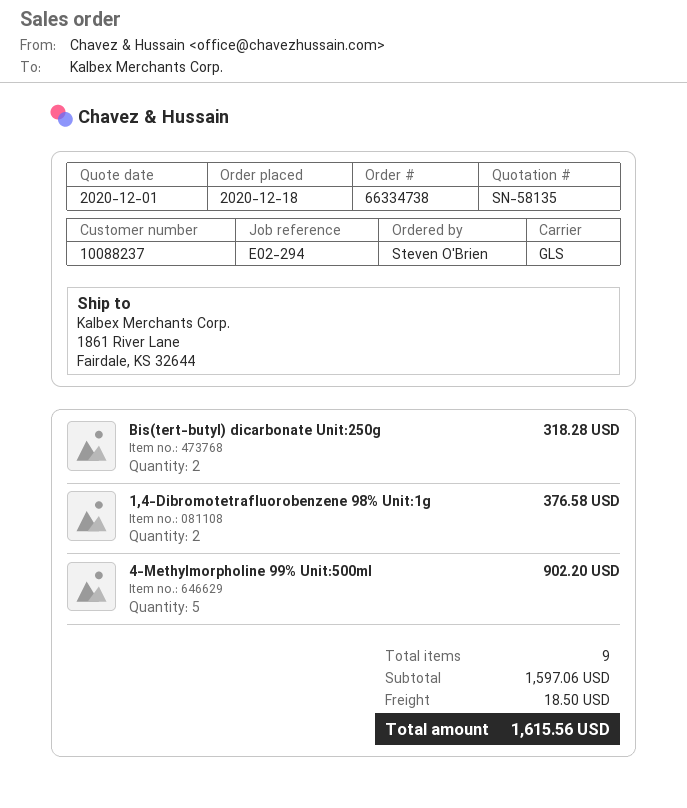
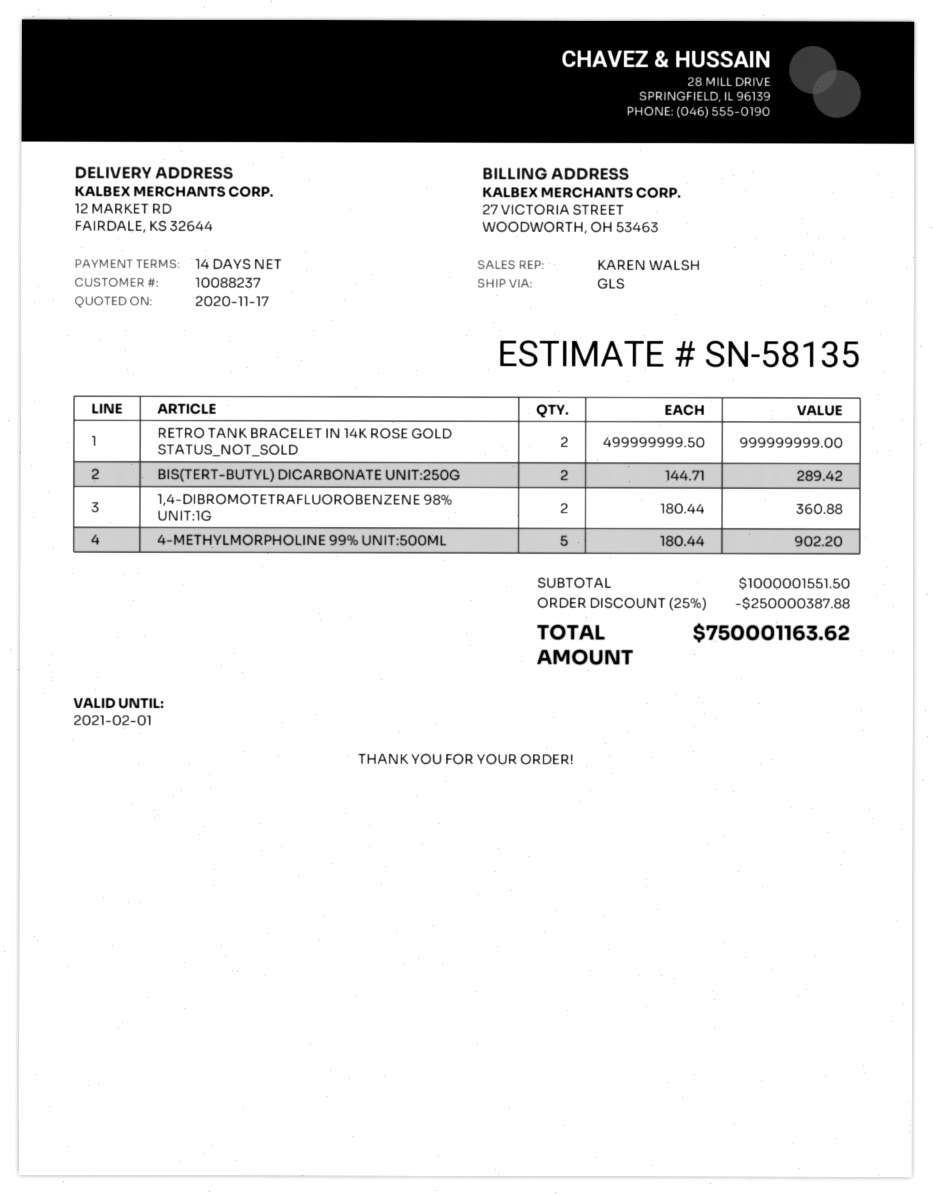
quote date: 2020-12-01 -> 2020-11-17
ship to: 1861 River Lane, Fairdale, KS 32644 -> 12 MARKET RD, FAIRDALE, KS 32644
Bis(tert-butyl) dicarbonate Unit:250g: 2 for 318.28 -> 2 for 289.42
1,4-Dibromotetrafluorobenzene 98% Unit:1g: 2 for 376.58 -> 2 for 360.88
RETRO TANK BRACELET IN 14K ROSE GOLD STATUS_NOT_SOLD: none -> 2 for 999999999.00
subtotal: 1597.06 -> 1000001551.50
discount: none -> 25% = 250000387.88
shipping: 18.50 -> none
total: 1615.56 -> 750001163.62

